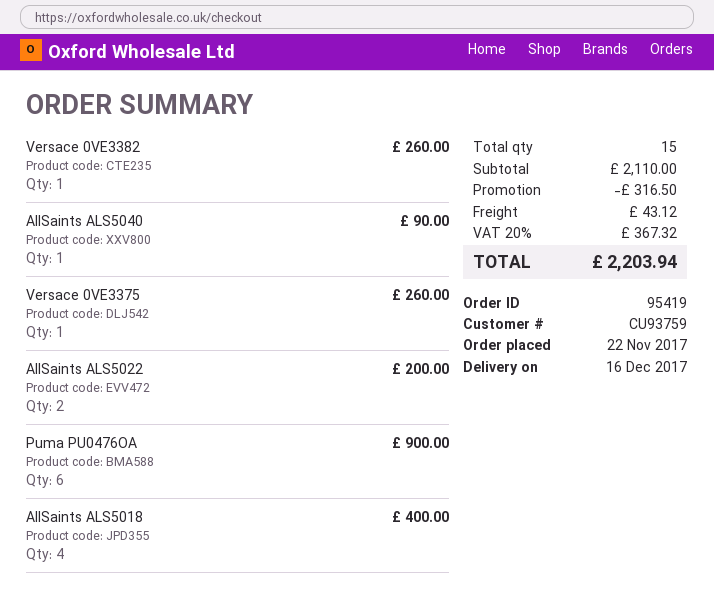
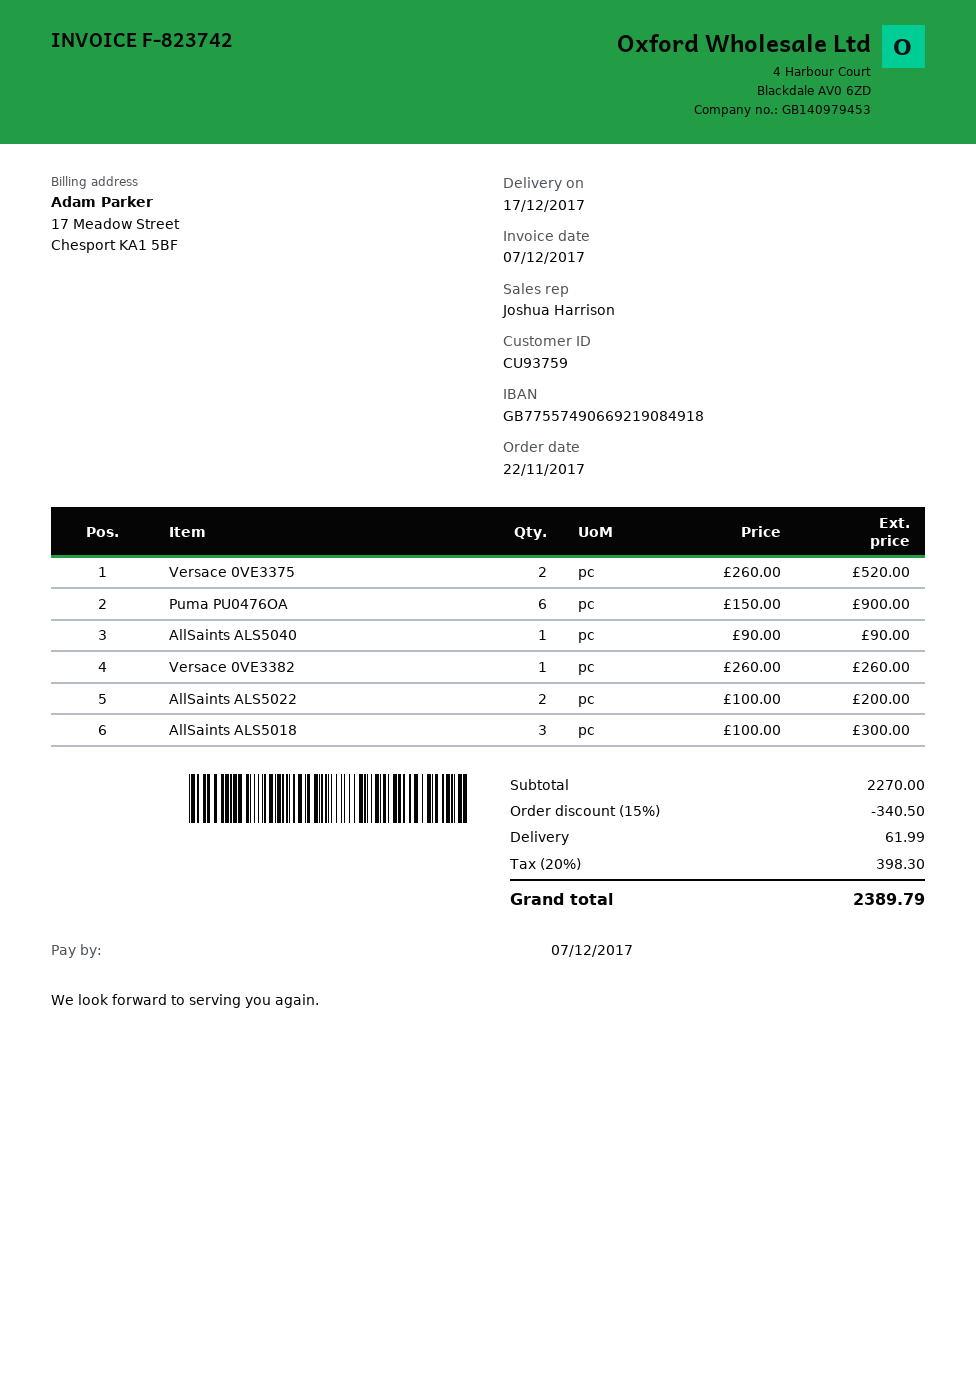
delivery date: 2017-12-16 -> 2017-12-17
Versace 0VE3375: 1 for 260.00 -> 2 for 520.00
AllSaints ALS5018: 4 for 400.00 -> 3 for 300.00
subtotal: 2110.00 -> 2270.00
discount: 316.50 -> 340.50
shipping: 43.12 -> 61.99
tax: 20% = 367.32 -> 20% = 398.30
total: 2203.94 -> 2389.79

